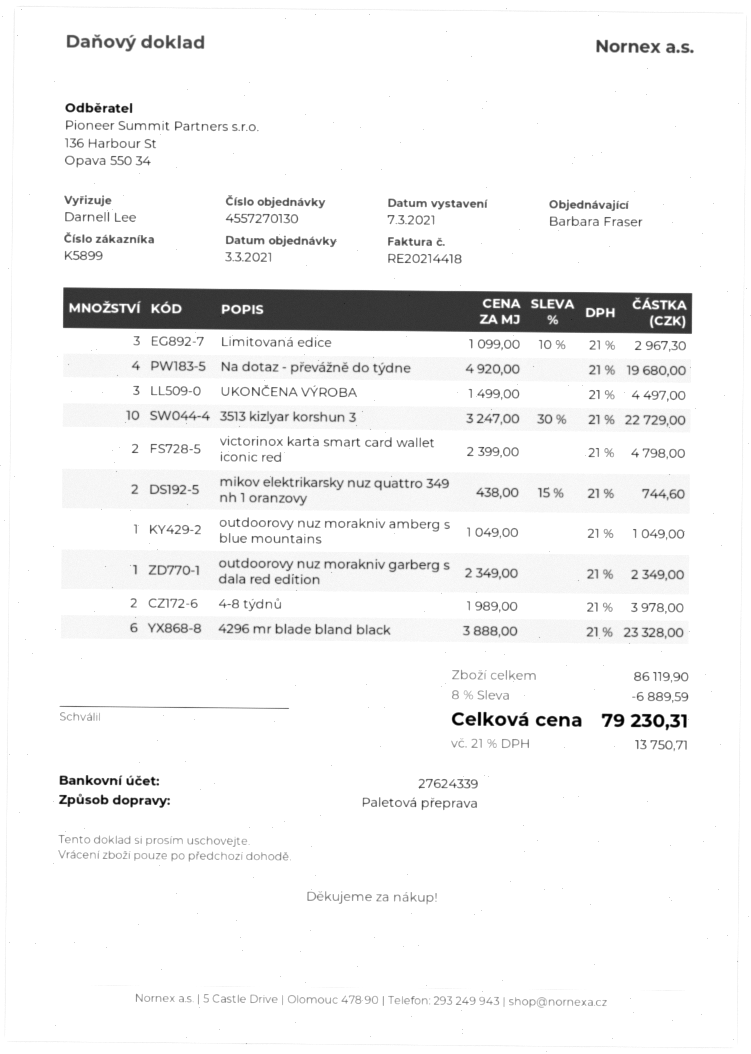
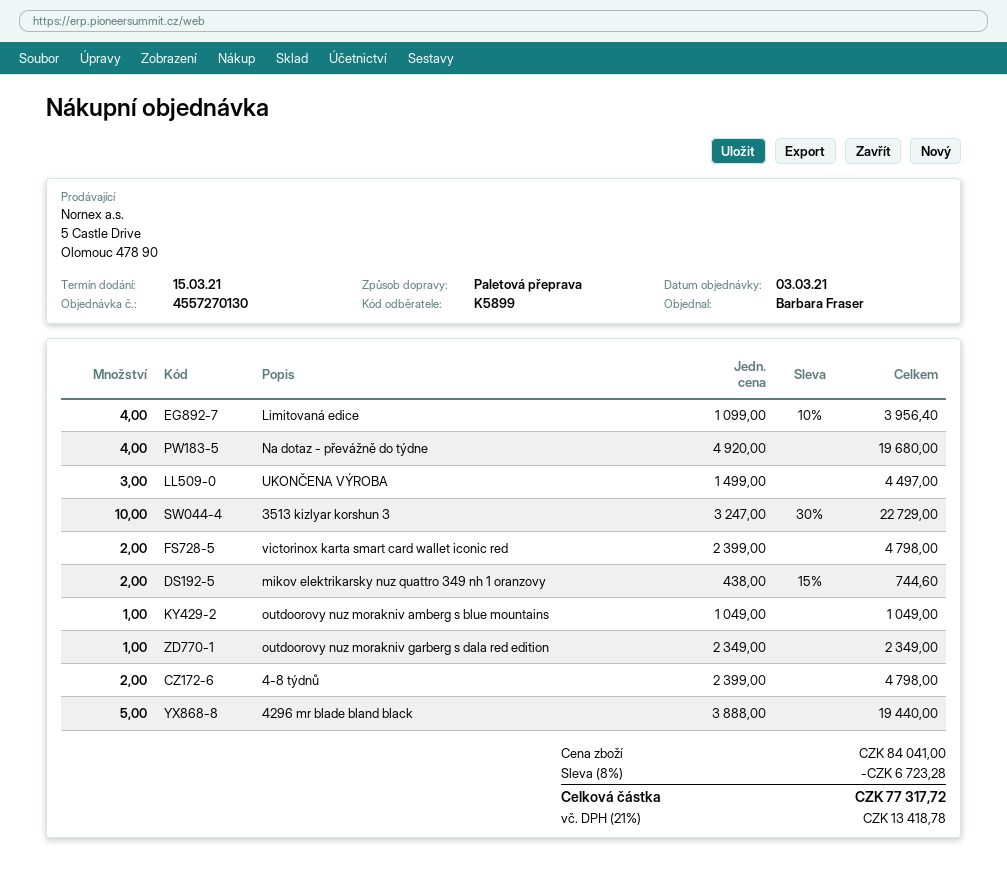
Limitovaná edice: 3 x 1099.00 - 10% = 2967.30 -> 4 x 1099.00 - 10% = 3956.40
4-8 týdnů: 2 x 1989.00 = 3978.00 -> 2 x 2399.00 = 4798.00
4296 mr blade bland black: 6 x 3888.00 = 23328.00 -> 5 x 3888.00 = 19440.00
subtotal: 86119.90 -> 84041.00
discount: 8% = 6889.59 -> 8% = 6723.28
tax: 21% = 13750.71 -> 21% = 13418.78
total: 79230.31 -> 77317.72

